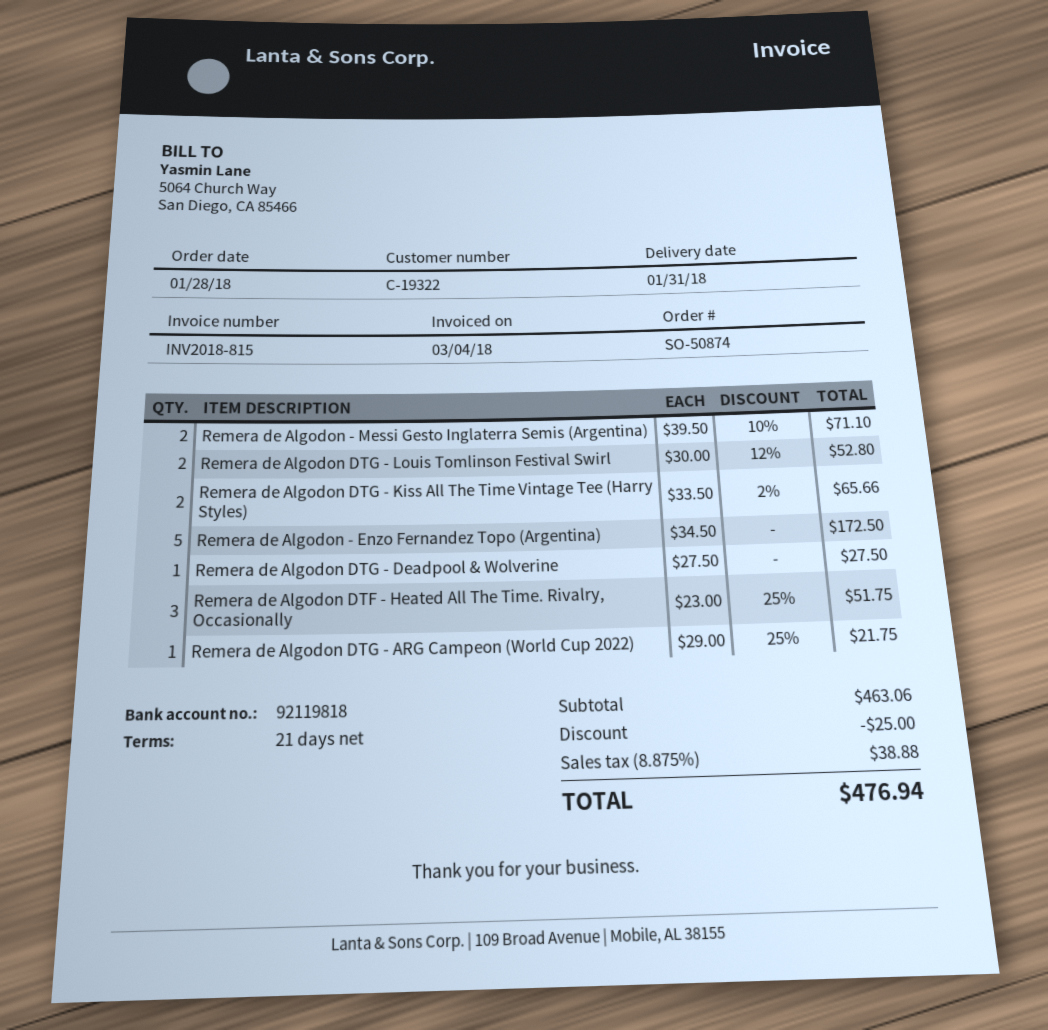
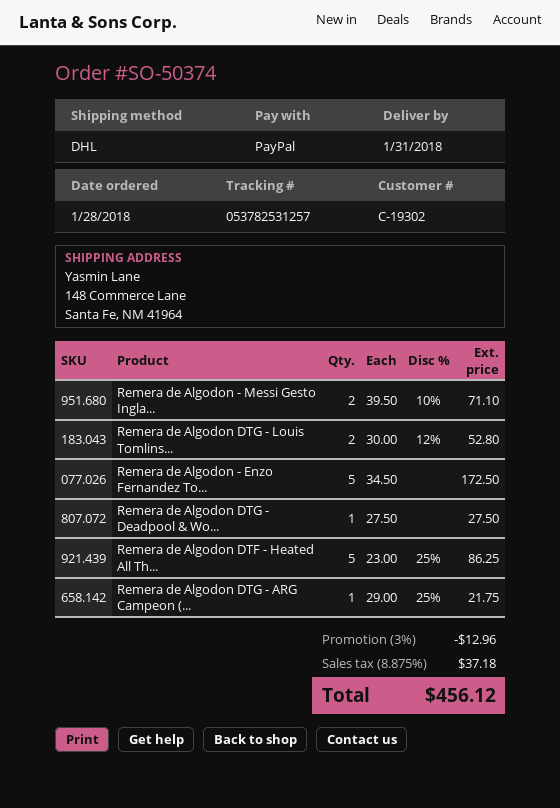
order number: SO-50874 -> SO-50374
customer number: C-19322 -> C-19302
Remera de Algodon DTG - Kiss All The Time Vintage Tee (Harry Styles): 2 x 33.50 - 2% = 65.66 -> none
Remera de Algodon DTF - Heated All The Time. Rivalry, Occasionally: 3 x 23.00 - 25% = 51.75 -> 5 x 23.00 - 25% = 86.25
discount: 25.00 -> 12.96
tax: 8.875% = 38.88 -> 8.875% = 37.18
total: 476.94 -> 456.12

